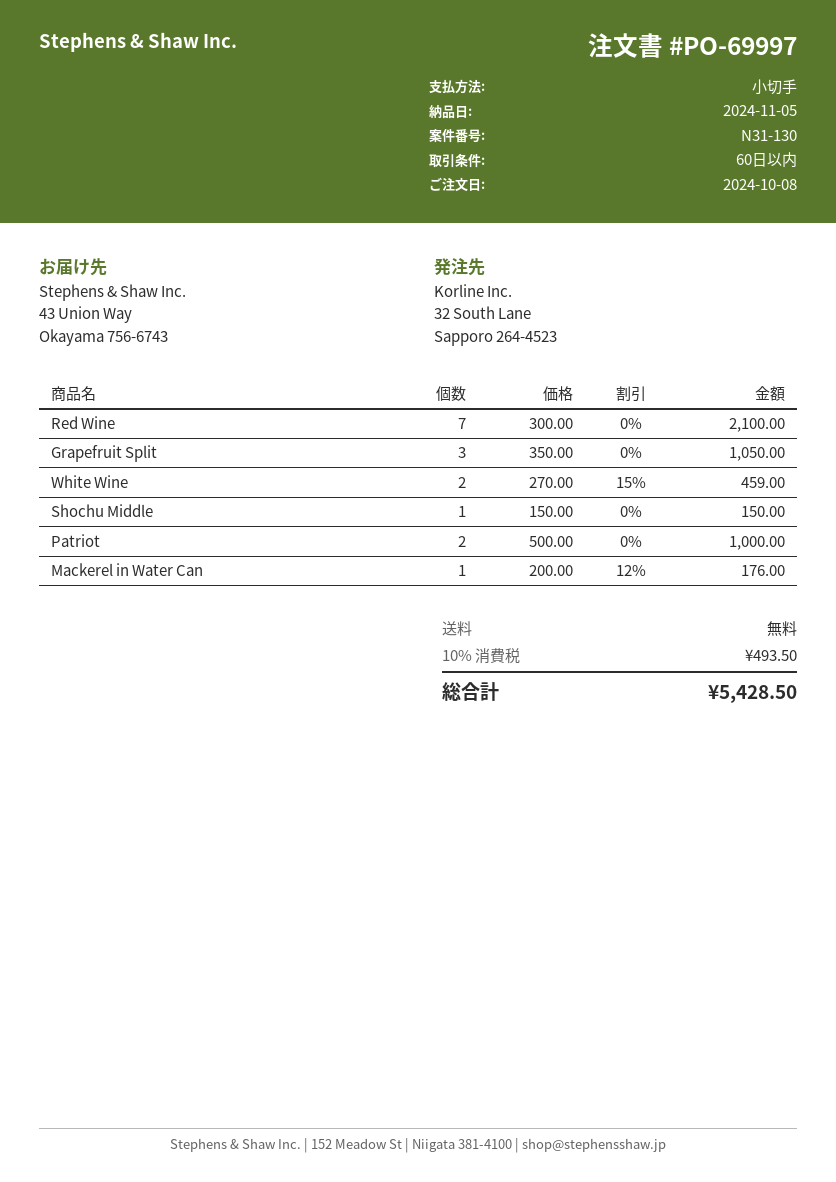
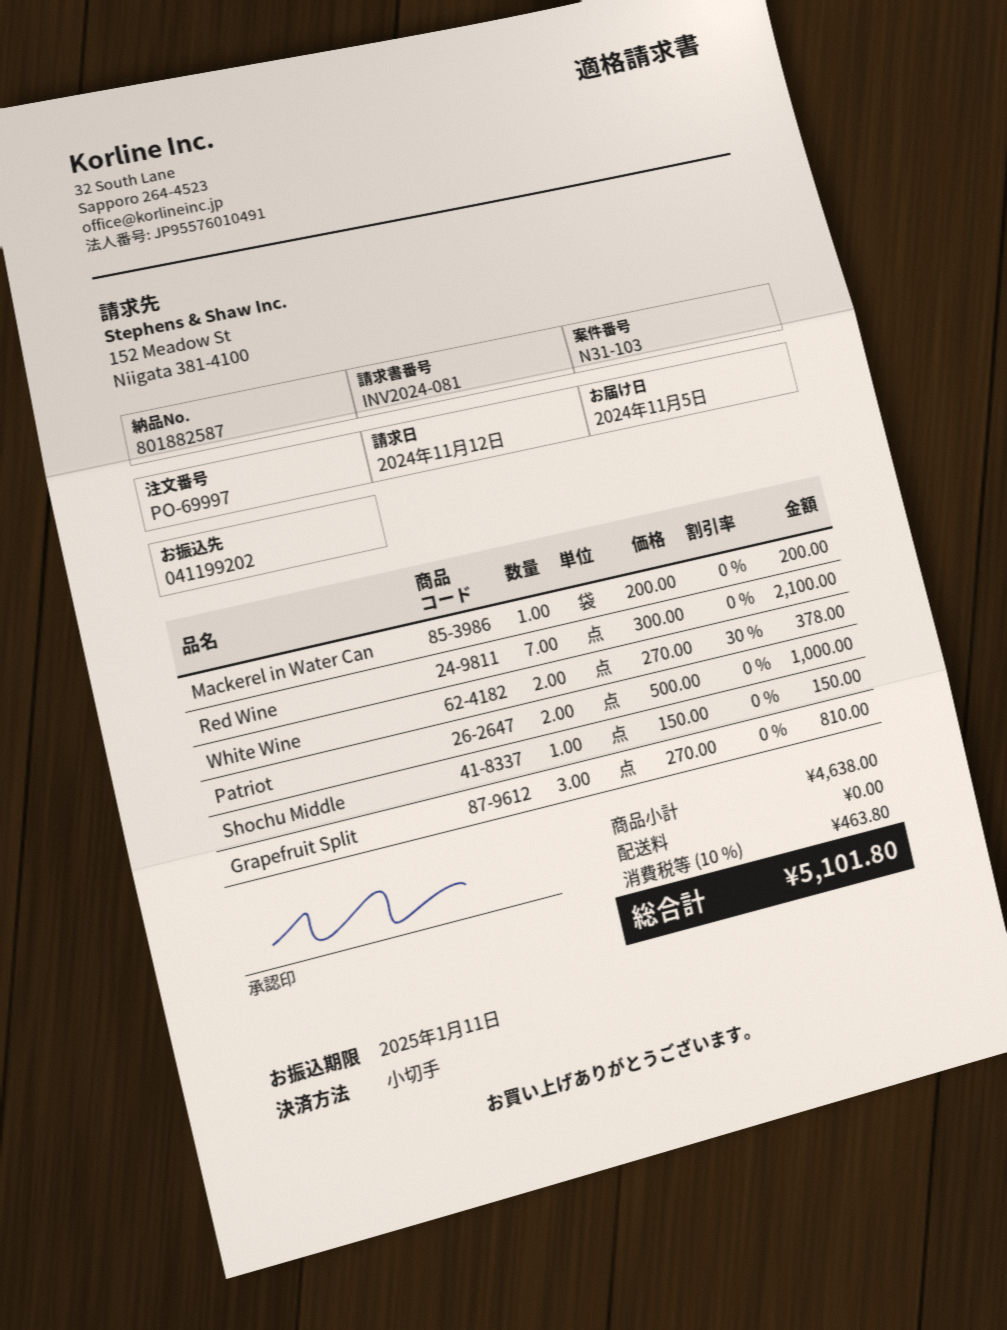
reference: N31-130 -> N31-103
Grapefruit Split: 3 x 350.00 = 1050.00 -> 3 x 270.00 = 810.00
White Wine: 2 x 270.00 - 15% = 459.00 -> 2 x 270.00 - 30% = 378.00
Mackerel in Water Can: 1 x 200.00 - 12% = 176.00 -> 1 x 200.00 = 200.00
tax: 10% = 493.50 -> 10% = 463.80
total: 5428.50 -> 5101.80

